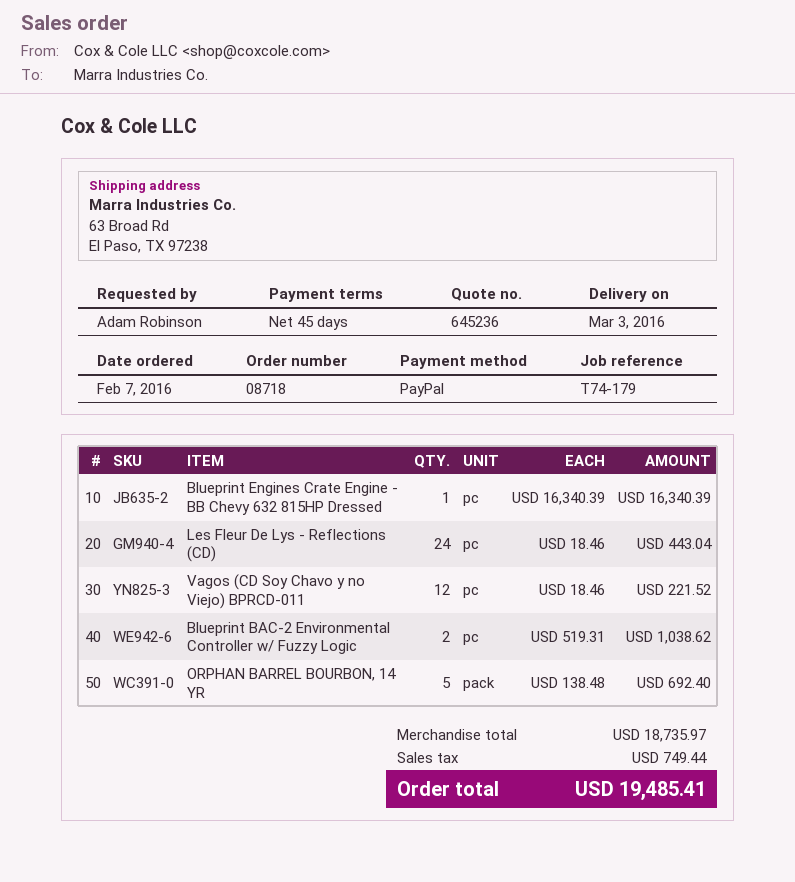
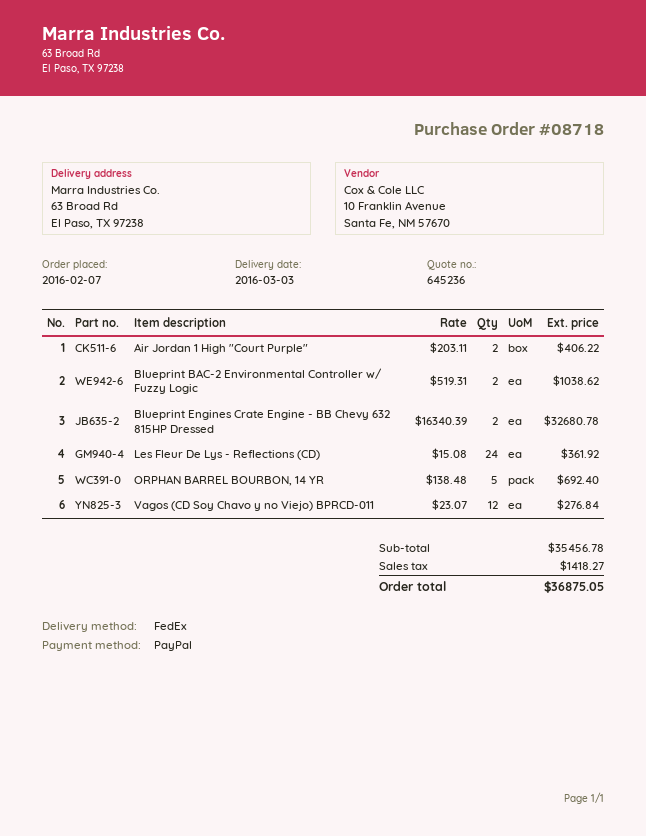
Blueprint Engines Crate Engine - BB Chevy 632 815HP Dressed: 1 x 16340.39 = 16340.39 -> 2 x 16340.39 = 32680.78
Les Fleur De Lys - Reflections (CD): 24 x 18.46 = 443.04 -> 24 x 15.08 = 361.92
Vagos (CD Soy Chavo y no Viejo) BPRCD-011: 12 x 18.46 = 221.52 -> 12 x 23.07 = 276.84
Air Jordan 1 High "Court Purple": none -> 2 x 203.11 = 406.22
subtotal: 18735.97 -> 35456.78
tax: 749.44 -> 1418.27
total: 19485.41 -> 36875.05

